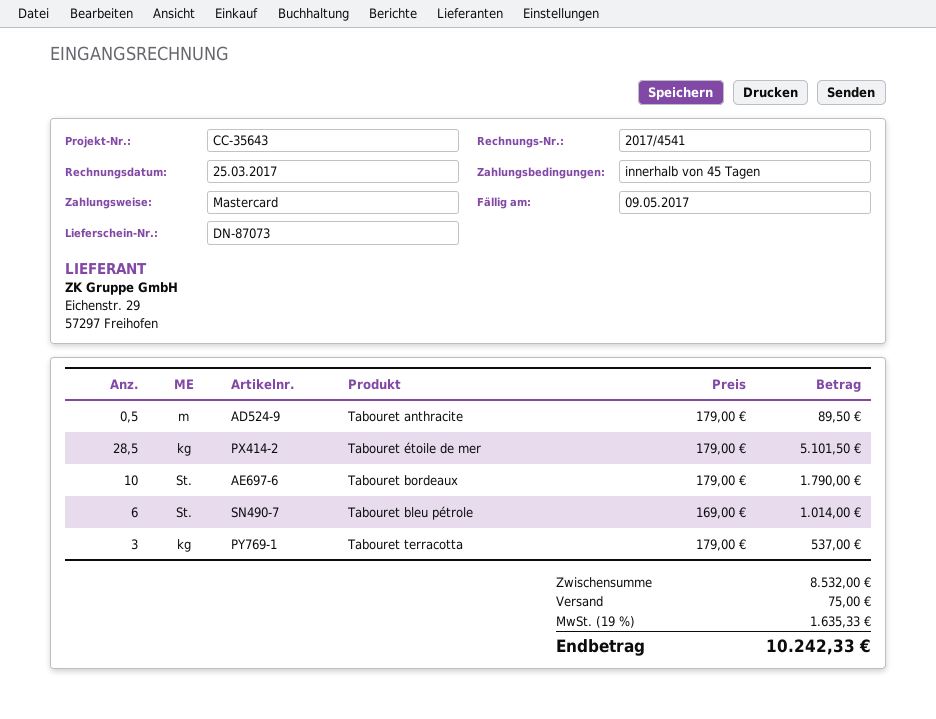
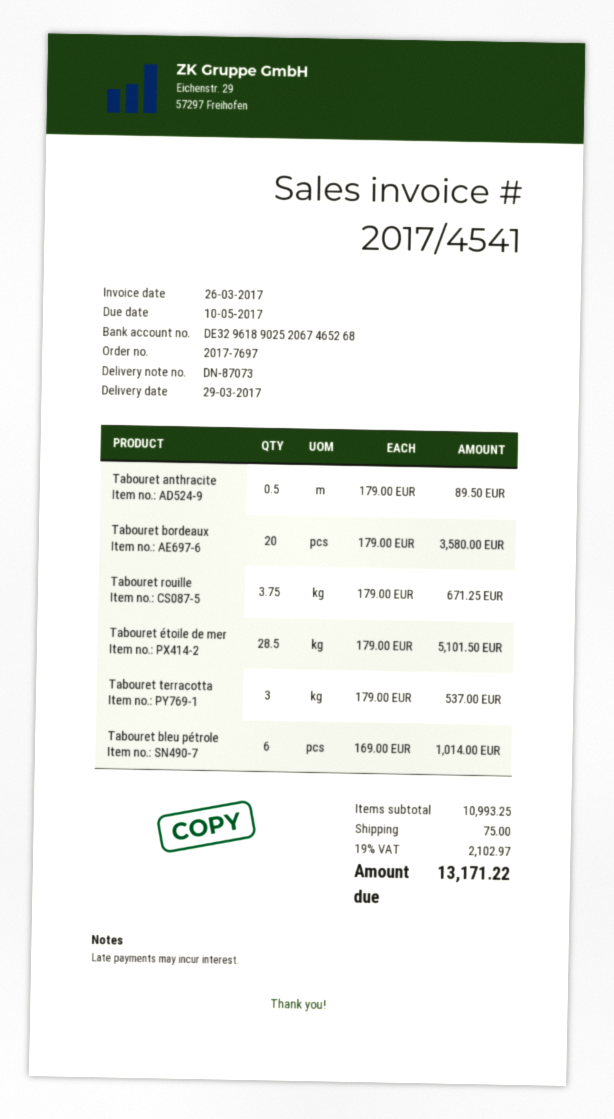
invoice date: 2017-03-25 -> 2017-03-26
due date: 2017-05-09 -> 2017-05-10
Tabouret bordeaux: 10 x 179.00 = 1790.00 -> 20 x 179.00 = 3580.00
Tabouret rouille: none -> 3.75 x 179.00 = 671.25
subtotal: 8532.00 -> 10993.25
tax: 19% = 1635.33 -> 19% = 2102.97
total: 10242.33 -> 13171.22

